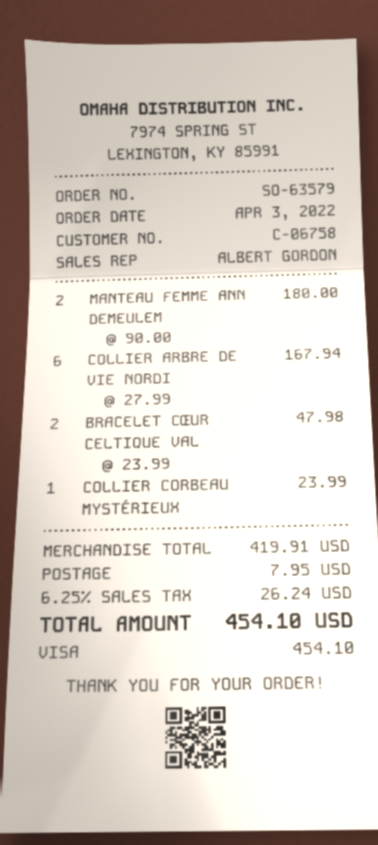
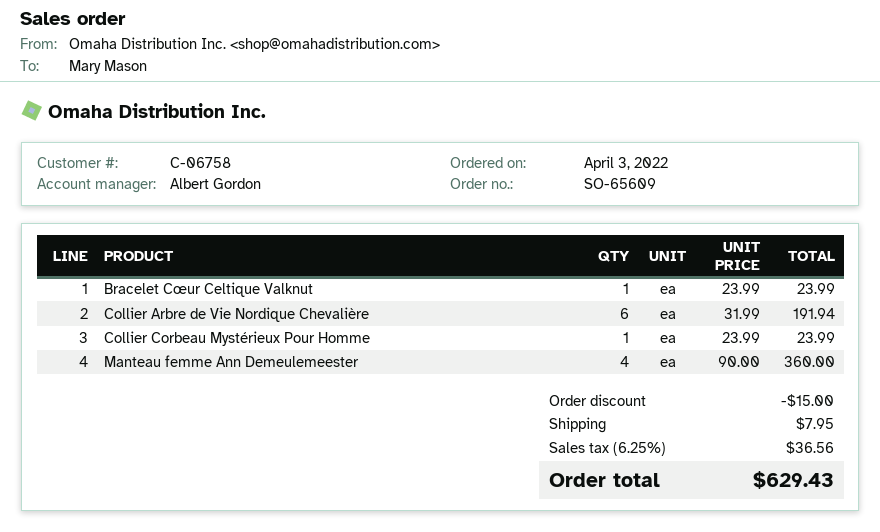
order number: SO-63579 -> SO-65609
MANTEAU FEMME ANN DEMEULEM: 2 x 90.00 = 180.00 -> 4 x 90.00 = 360.00
COLLIER ARBRE DE VIE NORDI: 6 x 27.99 = 167.94 -> 6 x 31.99 = 191.94
BRACELET CŒUR CELTIQUE VAL: 2 x 23.99 = 47.98 -> 1 x 23.99 = 23.99
discount: none -> 15.00
tax: 6.25% = 26.24 -> 6.25% = 36.56
total: 454.10 -> 629.43

